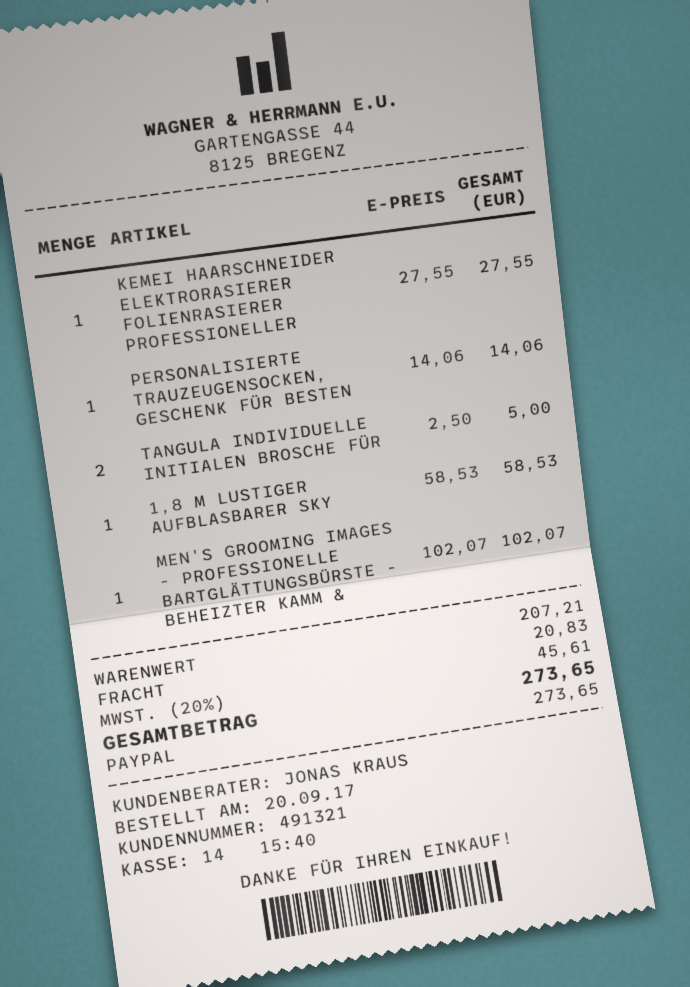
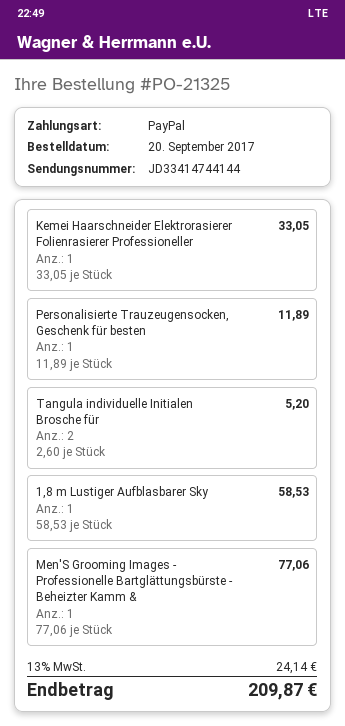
KEMEI HAARSCHNEIDER ELEKTRORASIERER FOLIENRASIERER PROFESSIONELLER: 1 x 27.55 = 27.55 -> 1 x 33.05 = 33.05
PERSONALISIERTE TRAUZEUGENSOCKEN, GESCHENK FÜR BESTEN: 1 x 14.06 = 14.06 -> 1 x 11.89 = 11.89
TANGULA INDIVIDUELLE INITIALEN BROSCHE FÜR: 2 x 2.50 = 5.00 -> 2 x 2.60 = 5.20
MEN'S GROOMING IMAGES - PROFESSIONELLE BARTGLÄTTUNGSBÜRSTE - BEHEIZTER KAMM &: 1 x 102.07 = 102.07 -> 1 x 77.06 = 77.06
shipping: 20.83 -> none
tax: 20% = 45.61 -> 13% = 24.14
total: 273.65 -> 209.87

